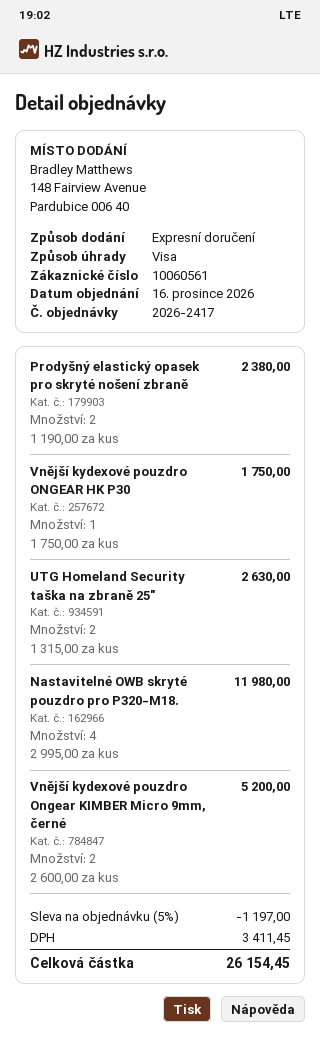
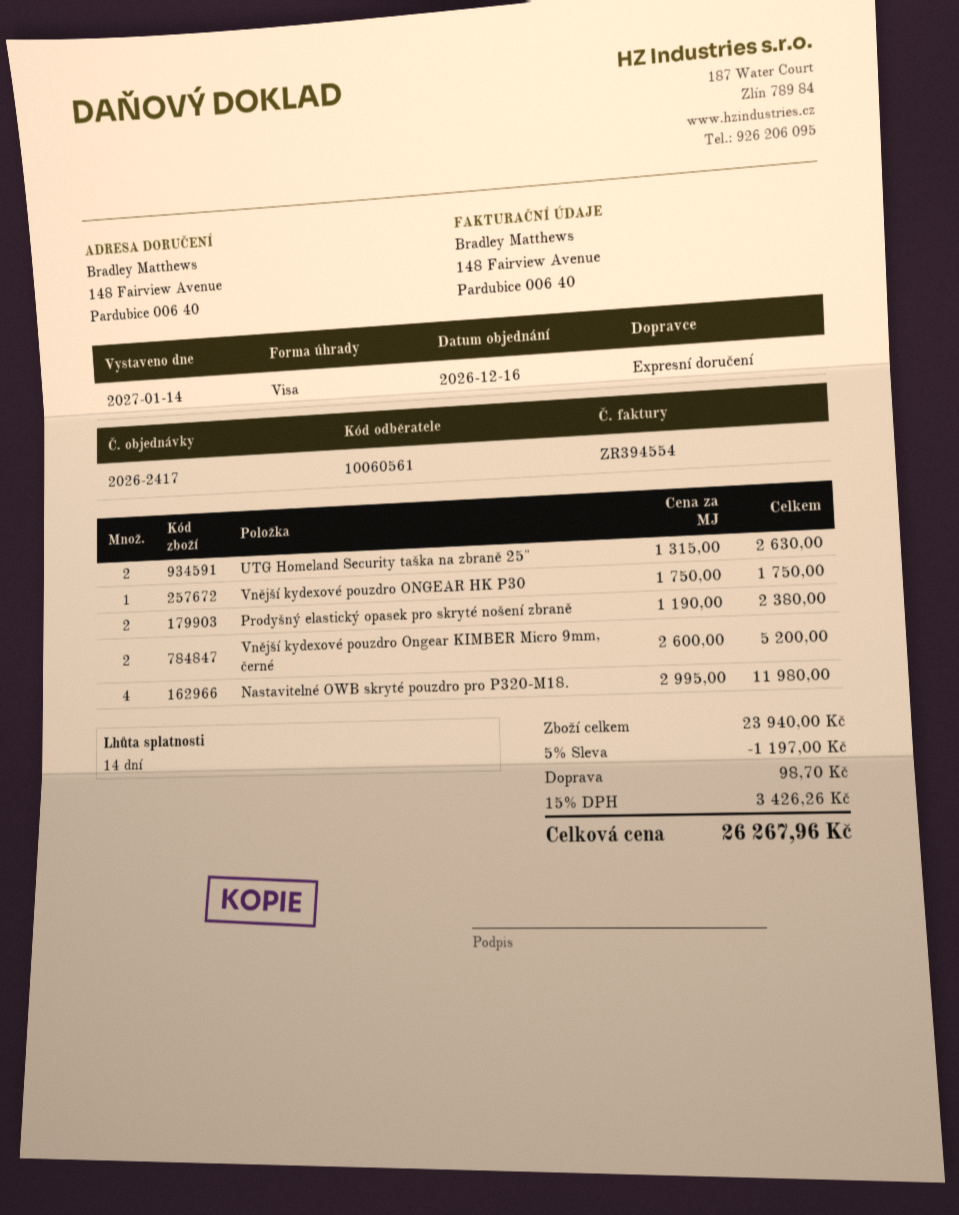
shipping: none -> 98.70
tax: 3411.45 -> 3426.26
total: 26154.45 -> 26267.96

